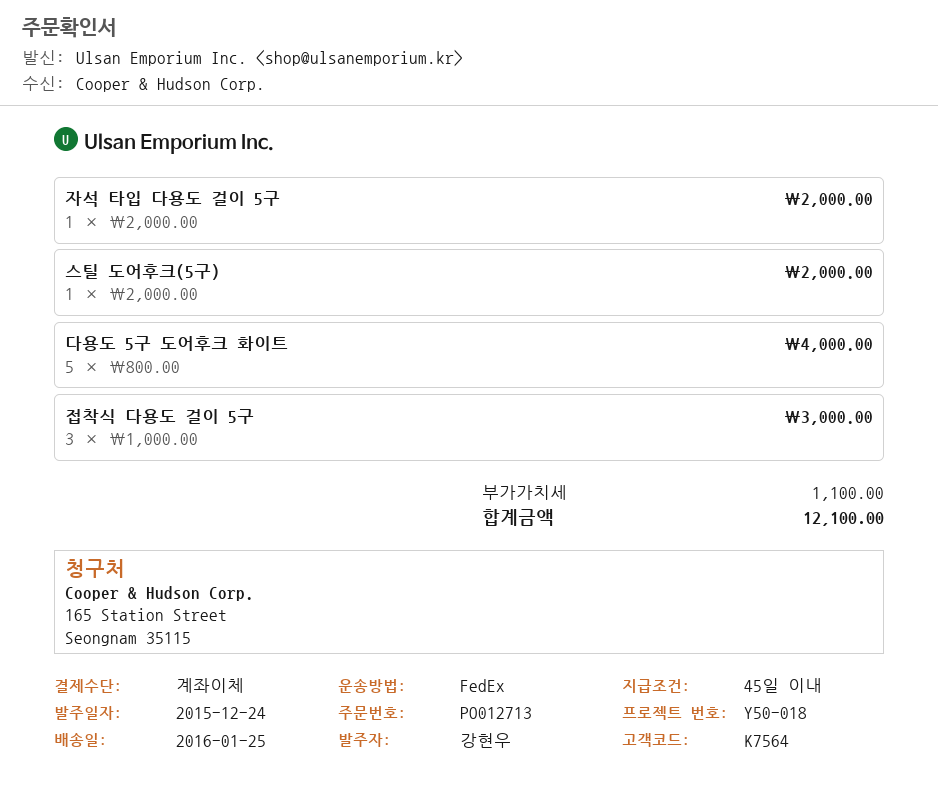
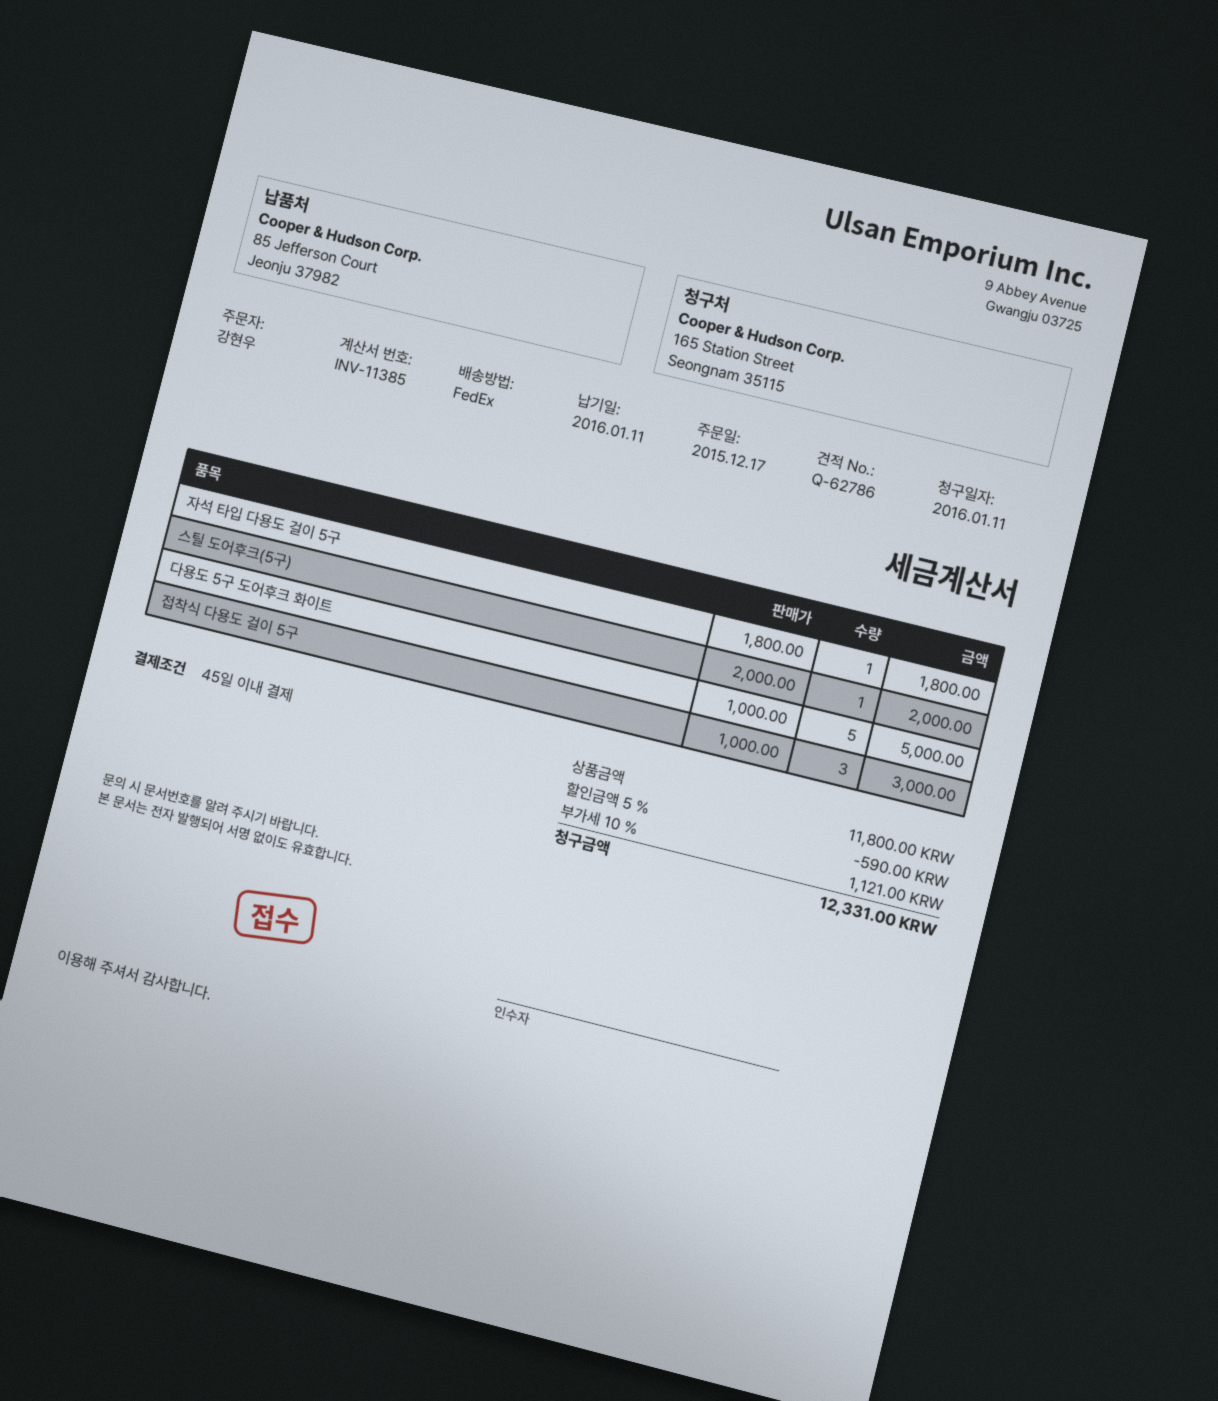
order date: 2015-12-24 -> 2015-12-17
delivery date: 2016-01-25 -> 2016-01-11
자석 타입 다용도 걸이 5구: 1 x 2000.00 = 2000.00 -> 1 x 1800.00 = 1800.00
다용도 5구 도어후크 화이트: 5 x 800.00 = 4000.00 -> 5 x 1000.00 = 5000.00
discount: none -> 5% = 590.00
tax: 1100.00 -> 1121.00
total: 12100.00 -> 12331.00

